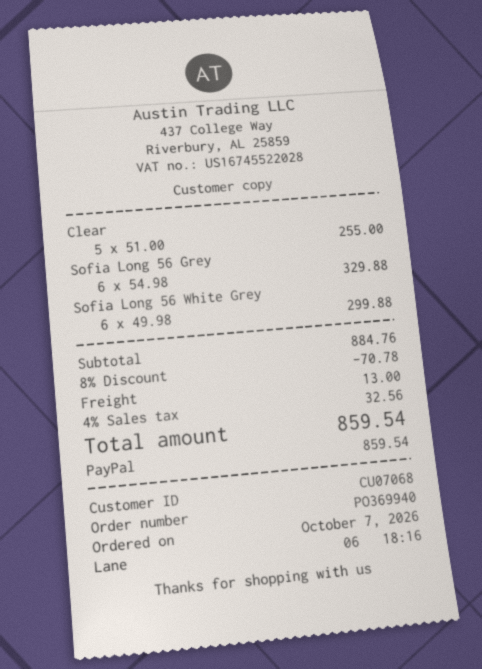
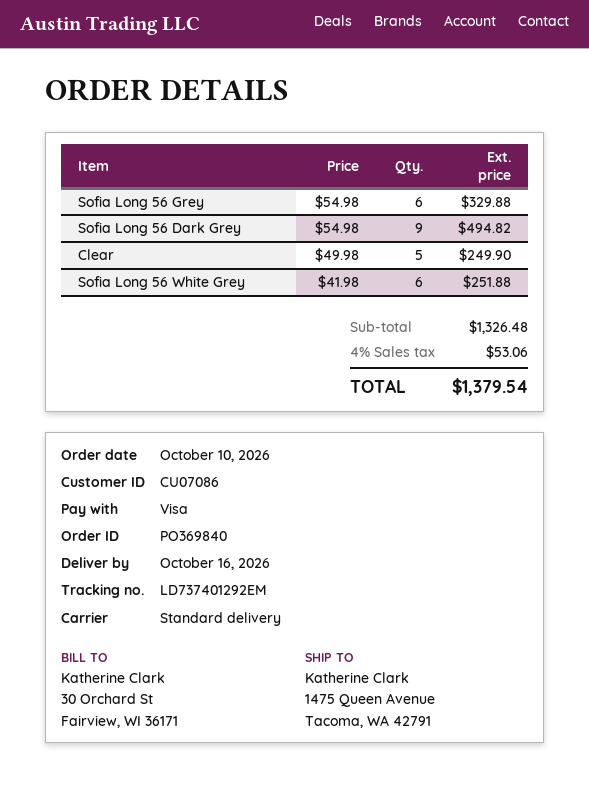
order number: PO369940 -> PO369840
order date: 2026-10-07 -> 2026-10-10
customer number: CU07068 -> CU07086
payment method: PayPal -> Visa
Clear: 5 x 51.00 = 255.00 -> 5 x 49.98 = 249.90
Sofia Long 56 White Grey: 6 x 49.98 = 299.88 -> 6 x 41.98 = 251.88
Sofia Long 56 Dark Grey: none -> 9 x 54.98 = 494.82
subtotal: 884.76 -> 1326.48
discount: 8% = 70.78 -> none
shipping: 13.00 -> none
tax: 4% = 32.56 -> 4% = 53.06
total: 859.54 -> 1379.54

